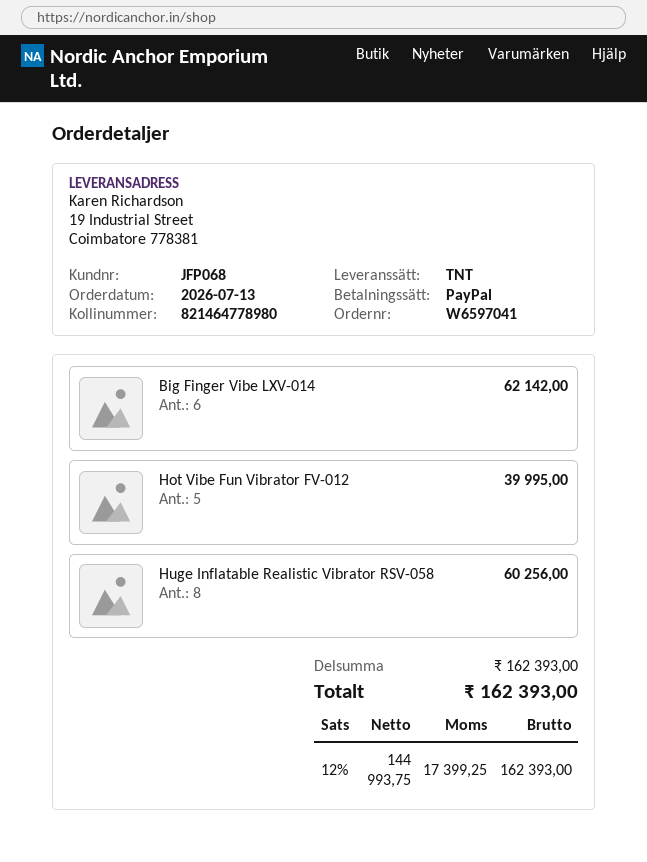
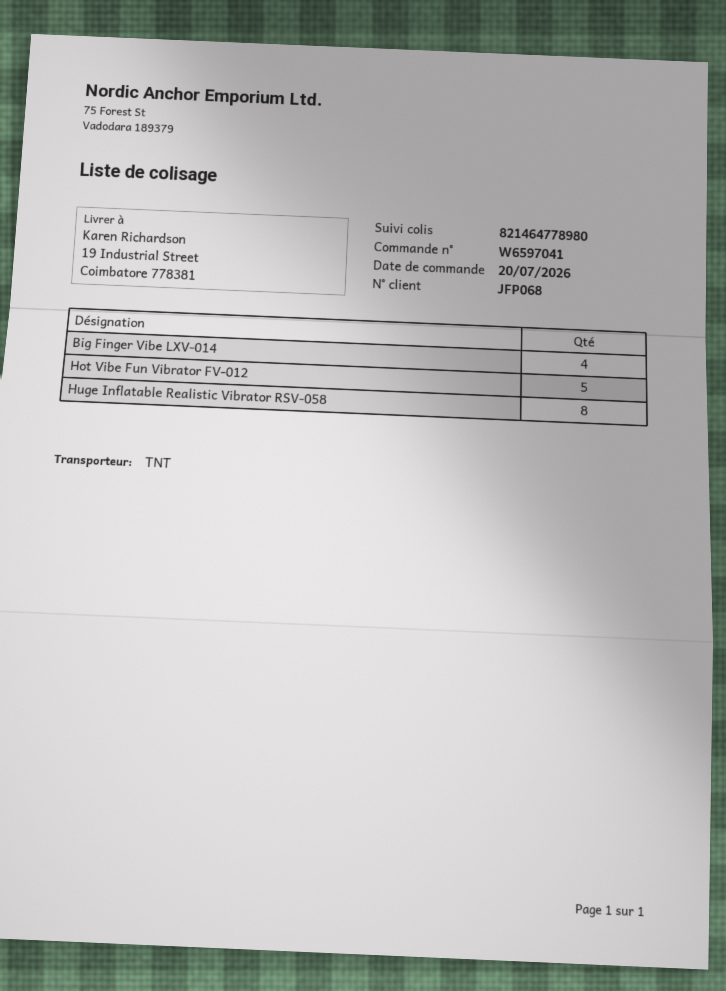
order date: 2026-07-13 -> 2026-07-20
Big Finger Vibe LXV-014: 6 -> 4

